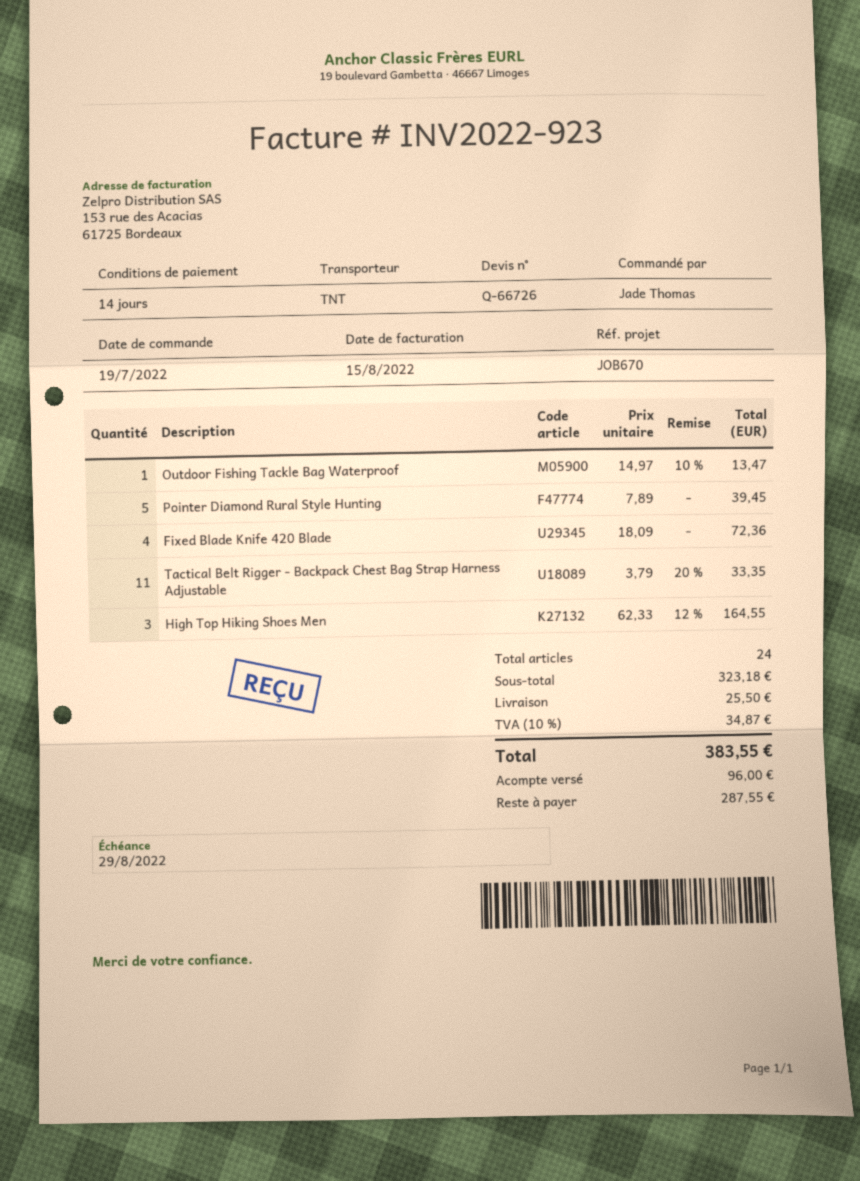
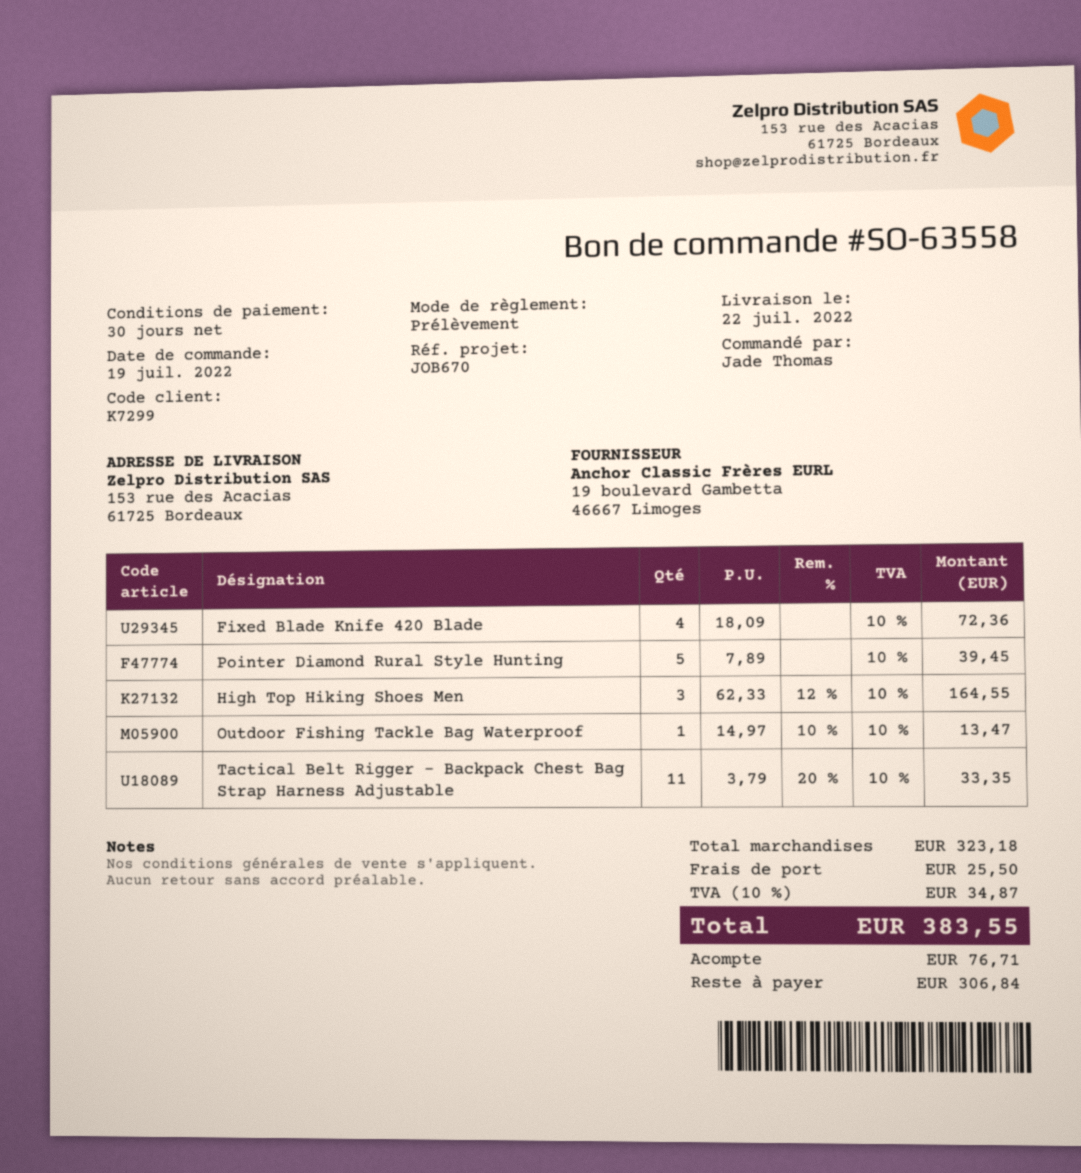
payment terms: 14 days -> 30 days
deposit: 96.00 -> 76.71
balance: 287.55 -> 306.84

